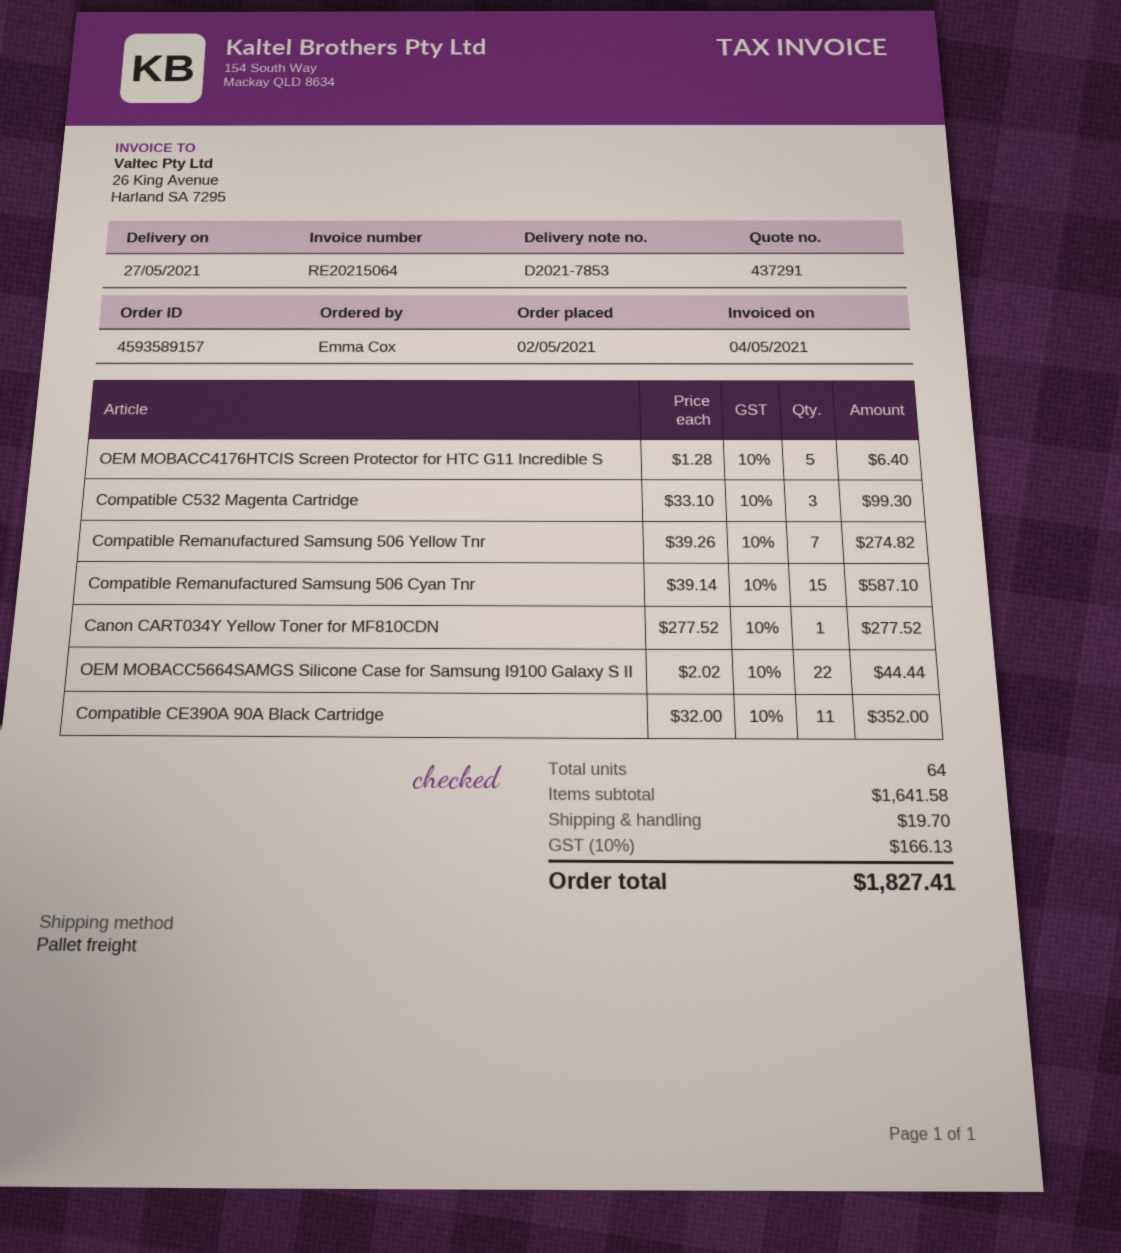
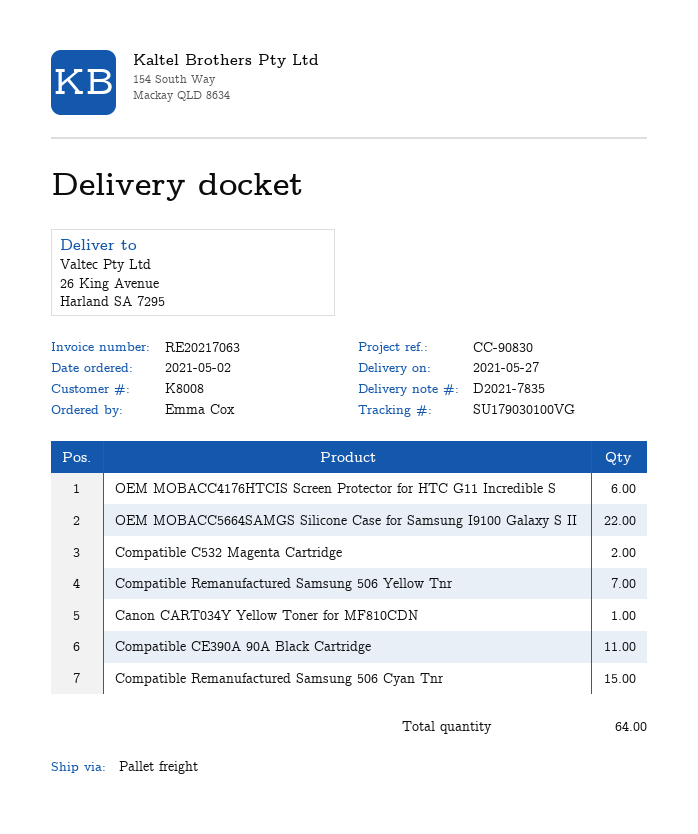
delivery note number: D2021-7853 -> D2021-7835
invoice number: RE20215064 -> RE20217063
OEM MOBACC4176HTCIS Screen Protector for HTC G11 Incredible S: 5 -> 6
Compatible C532 Magenta Cartridge: 3 -> 2

